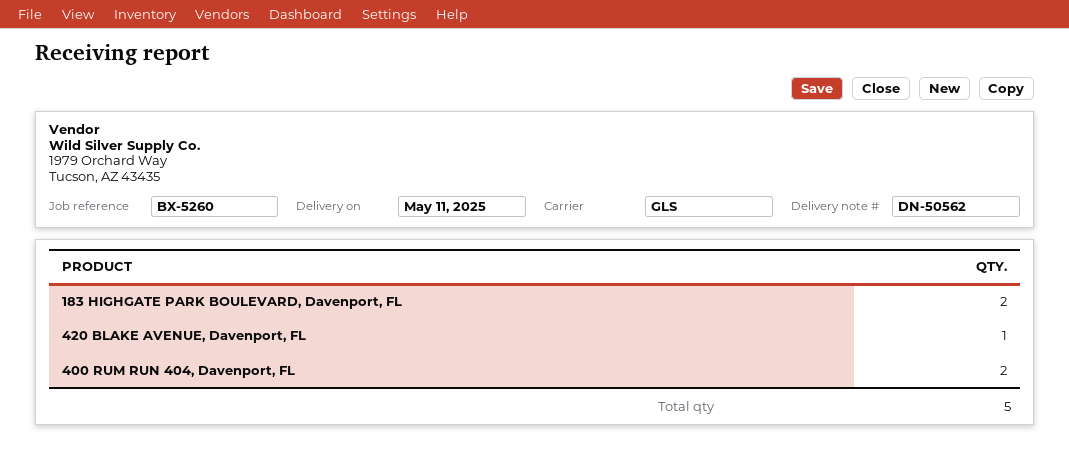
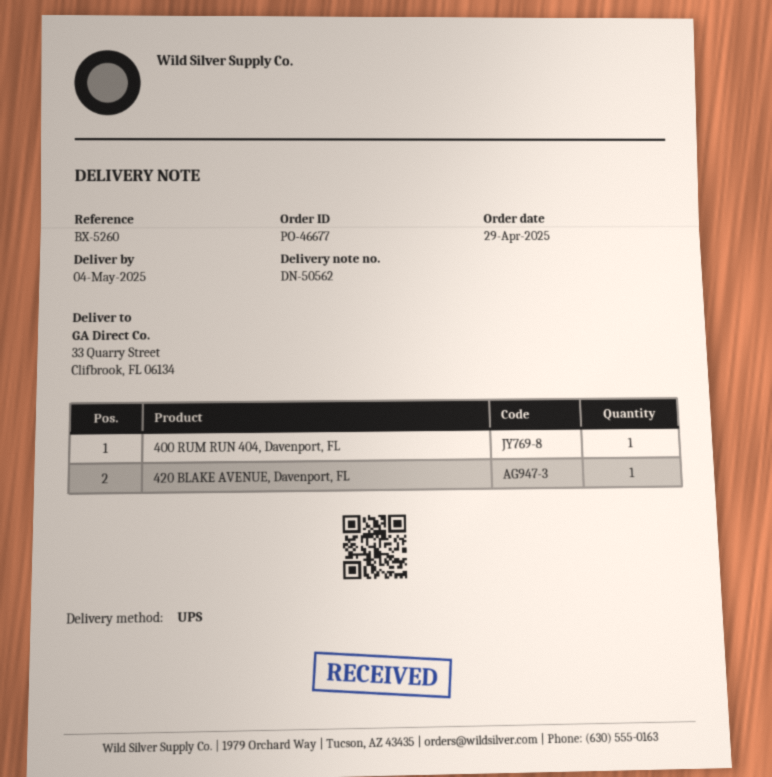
delivery date: 2025-05-11 -> 2025-05-04
shipping method: GLS -> UPS
183 HIGHGATE PARK BOULEVARD, Davenport, FL: 2 -> none
400 RUM RUN 404, Davenport, FL: 2 -> 1

